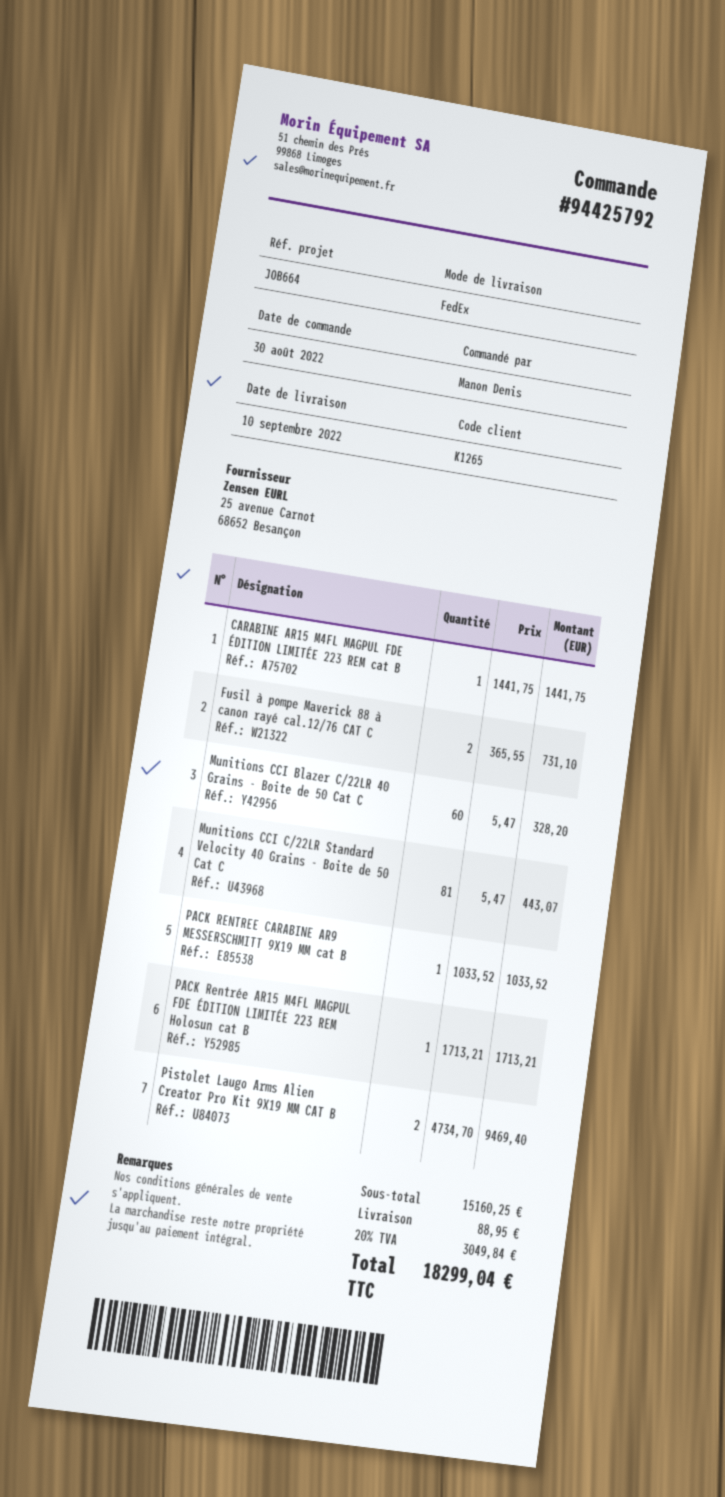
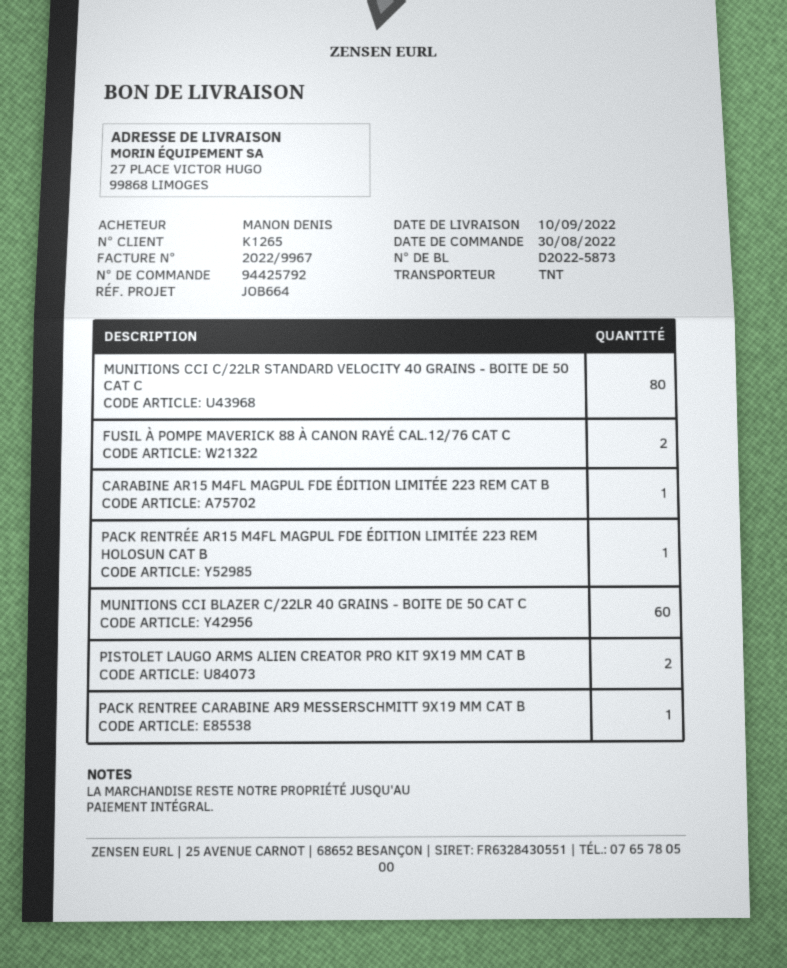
shipping method: FedEx -> TNT
Munitions CCI C/22LR Standard Velocity 40 Grains - Boite de 50 Cat C: 81 -> 80

